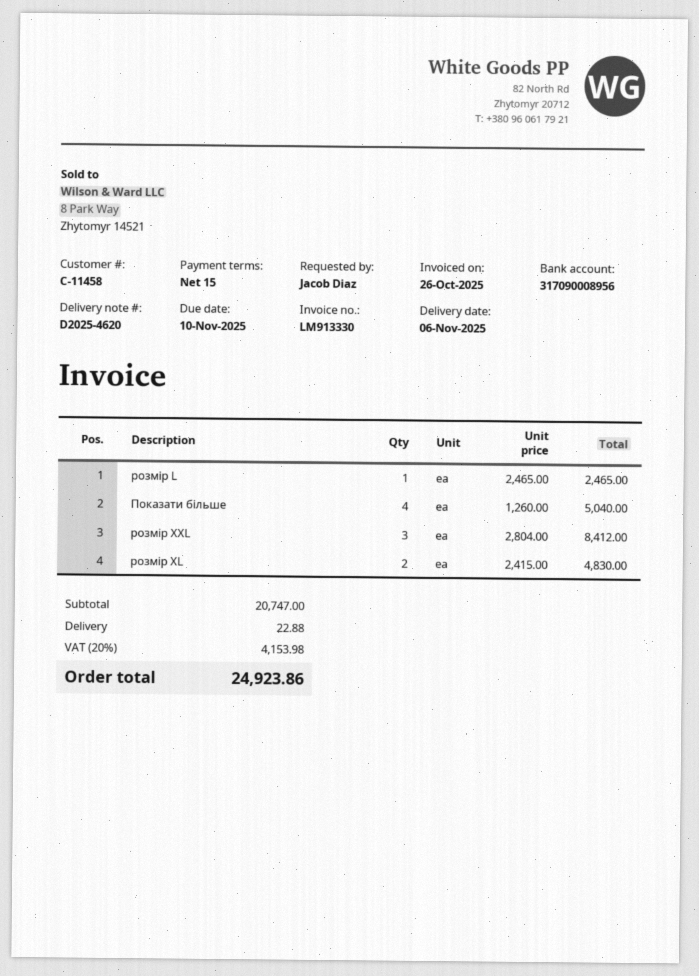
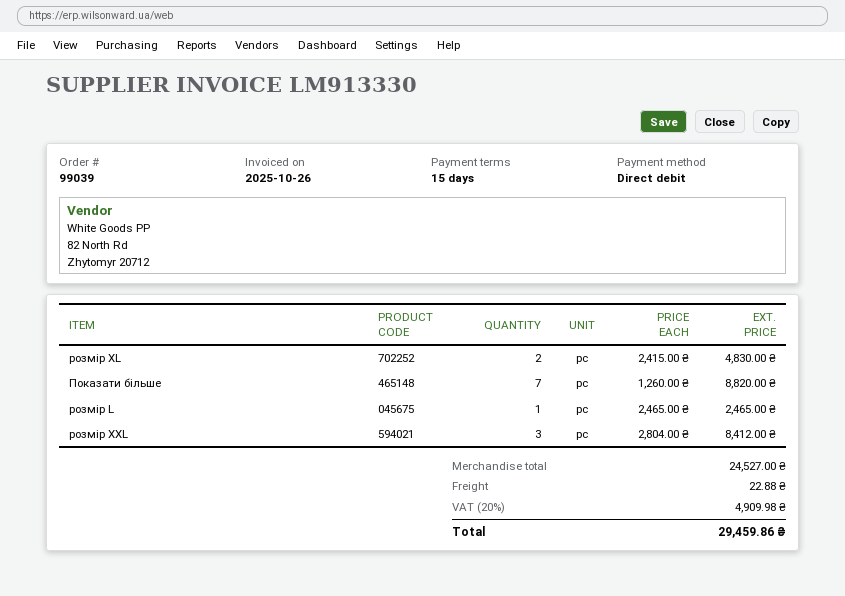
Показати більше: 4 x 1260.00 = 5040.00 -> 7 x 1260.00 = 8820.00
subtotal: 20747.00 -> 24527.00
tax: 20% = 4153.98 -> 20% = 4909.98
total: 24923.86 -> 29459.86

